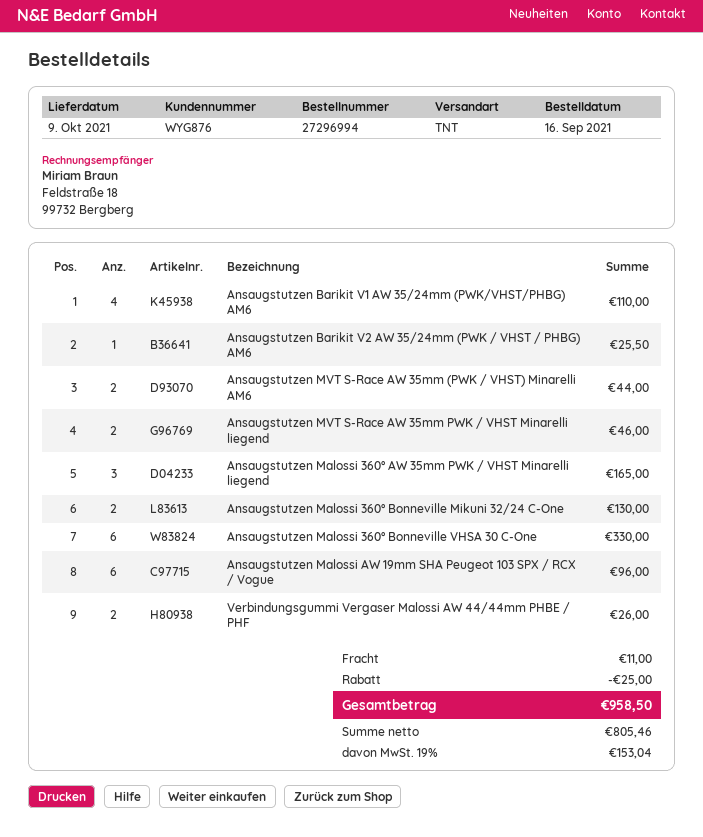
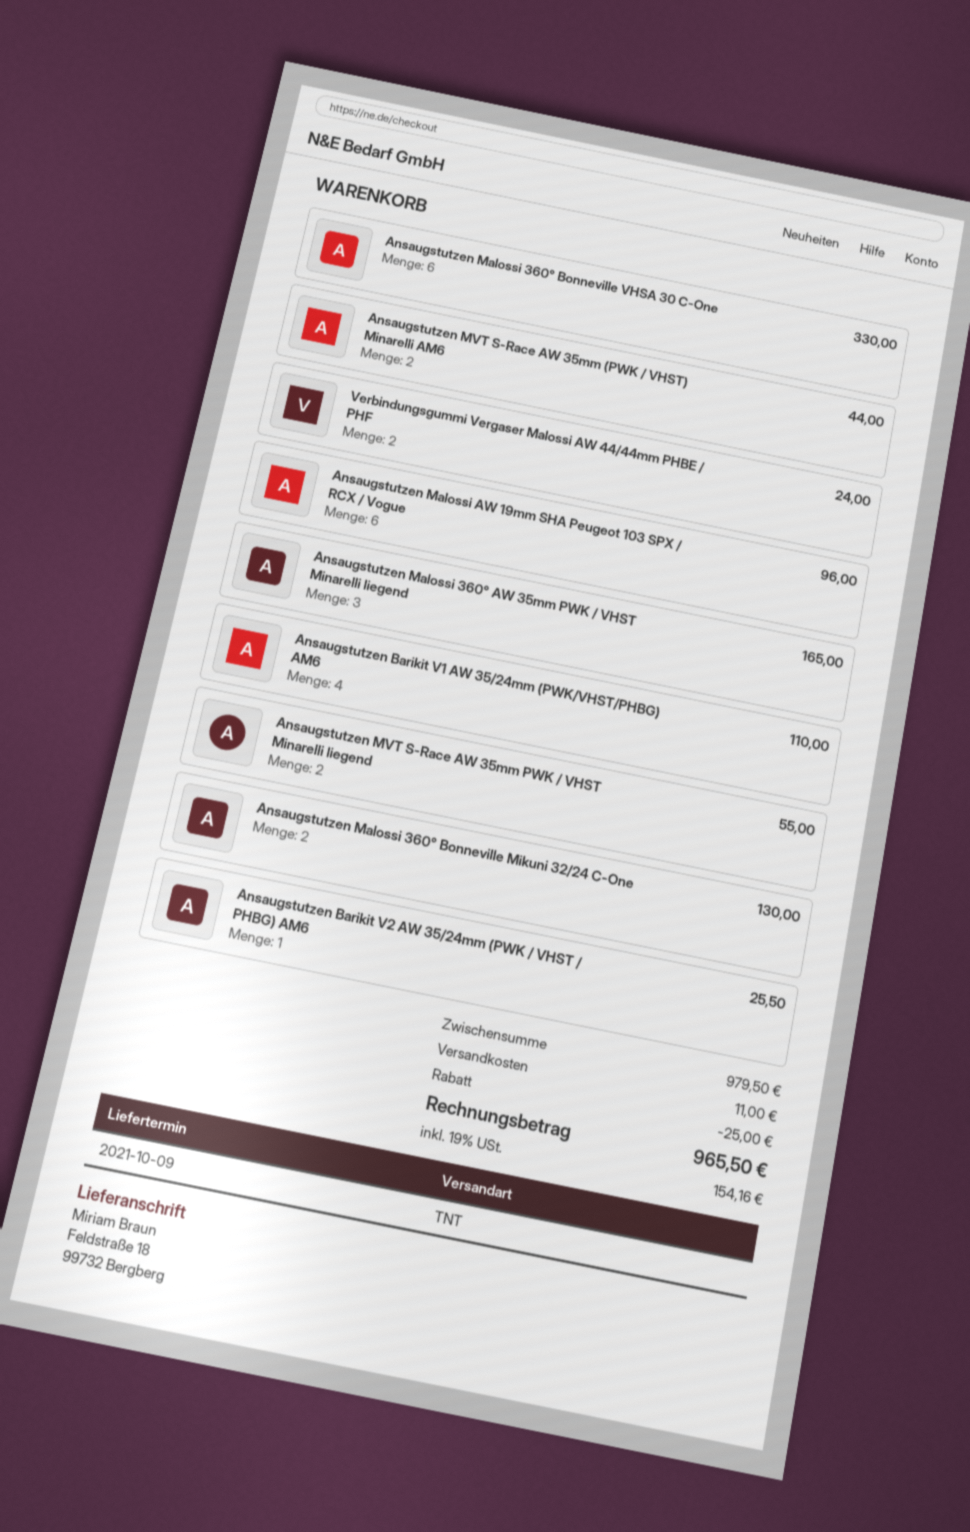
Ansaugstutzen MVT S-Race AW 35mm PWK / VHST Minarelli liegend: 2 for 46.00 -> 2 for 55.00
Verbindungsgummi Vergaser Malossi AW 44/44mm PHBE / PHF: 2 for 26.00 -> 2 for 24.00
tax: 19% = 153.04 -> 19% = 154.16
total: 958.50 -> 965.50

